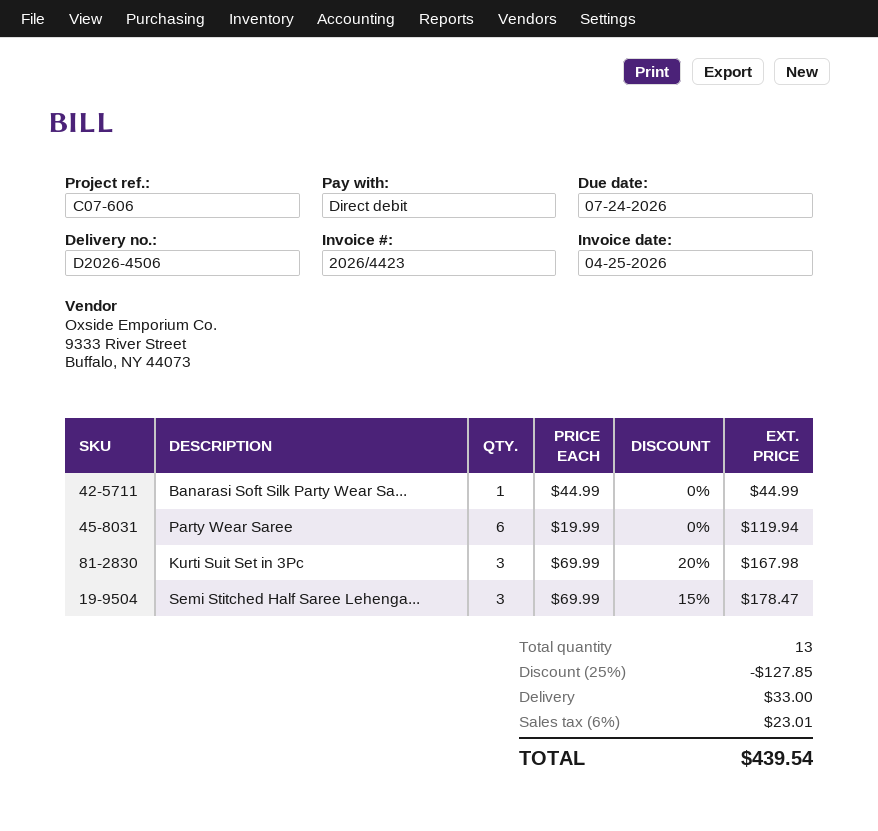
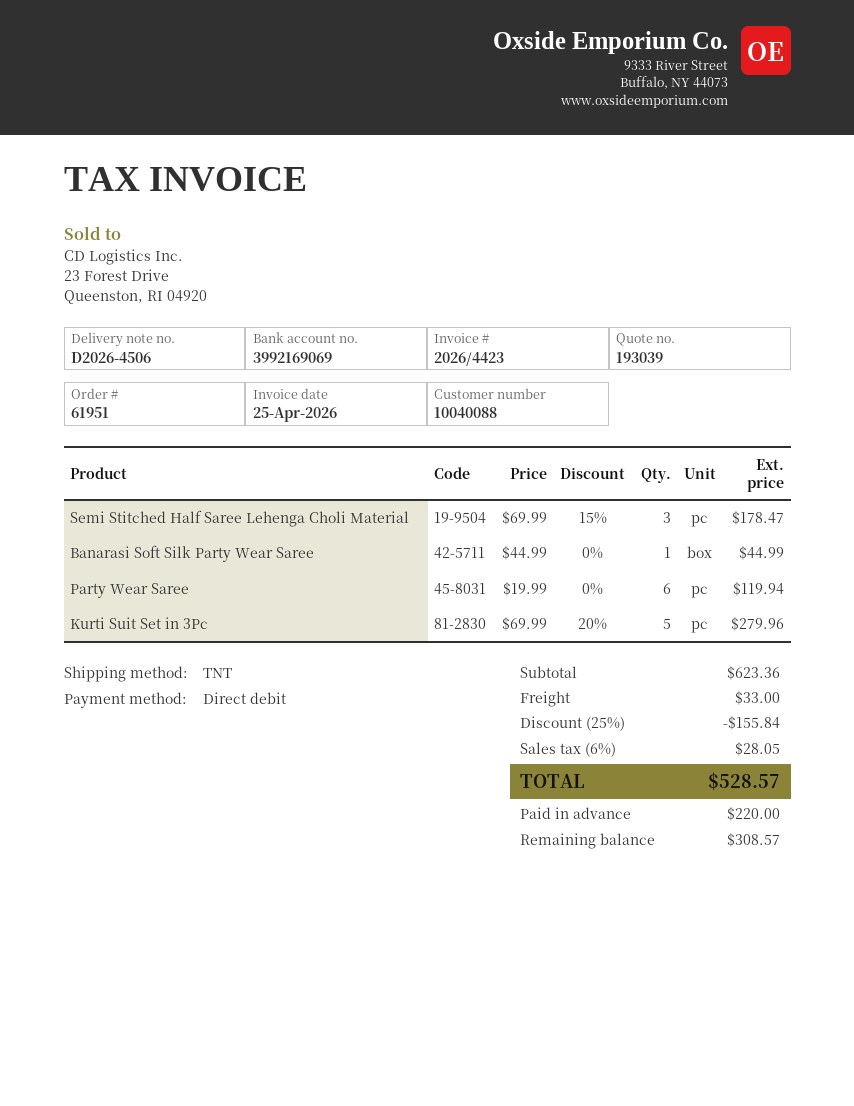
Kurti Suit Set in 3Pc: 3 x 69.99 - 20% = 167.98 -> 5 x 69.99 - 20% = 279.96
discount: 25% = 127.85 -> 25% = 155.84
tax: 6% = 23.01 -> 6% = 28.05
total: 439.54 -> 528.57

